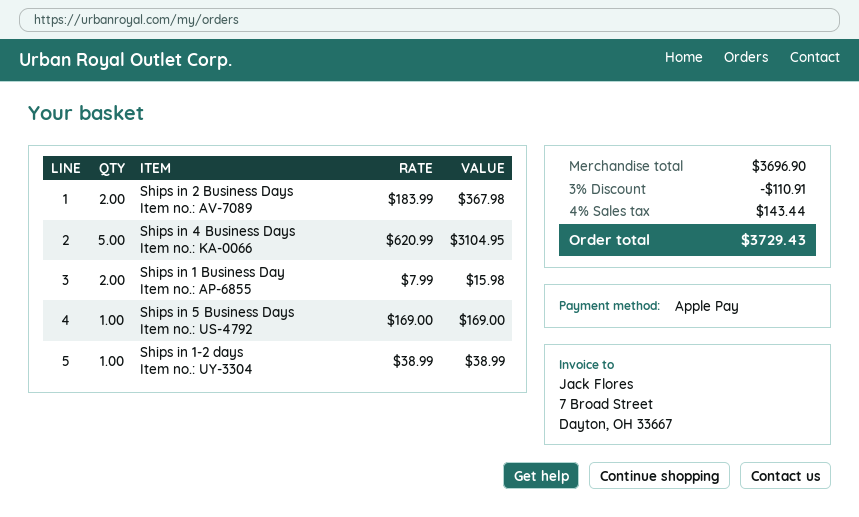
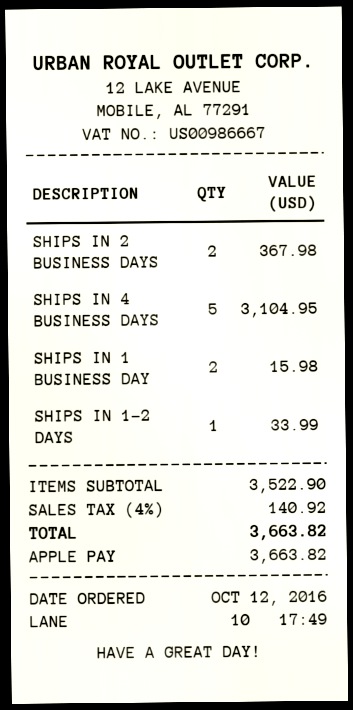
Ships in 5 Business Days: 1 for 169.00 -> none
Ships in 1-2 days: 1 for 38.99 -> 1 for 33.99
subtotal: 3696.90 -> 3522.90
discount: 3% = 110.91 -> none
tax: 4% = 143.44 -> 4% = 140.92
total: 3729.43 -> 3663.82

